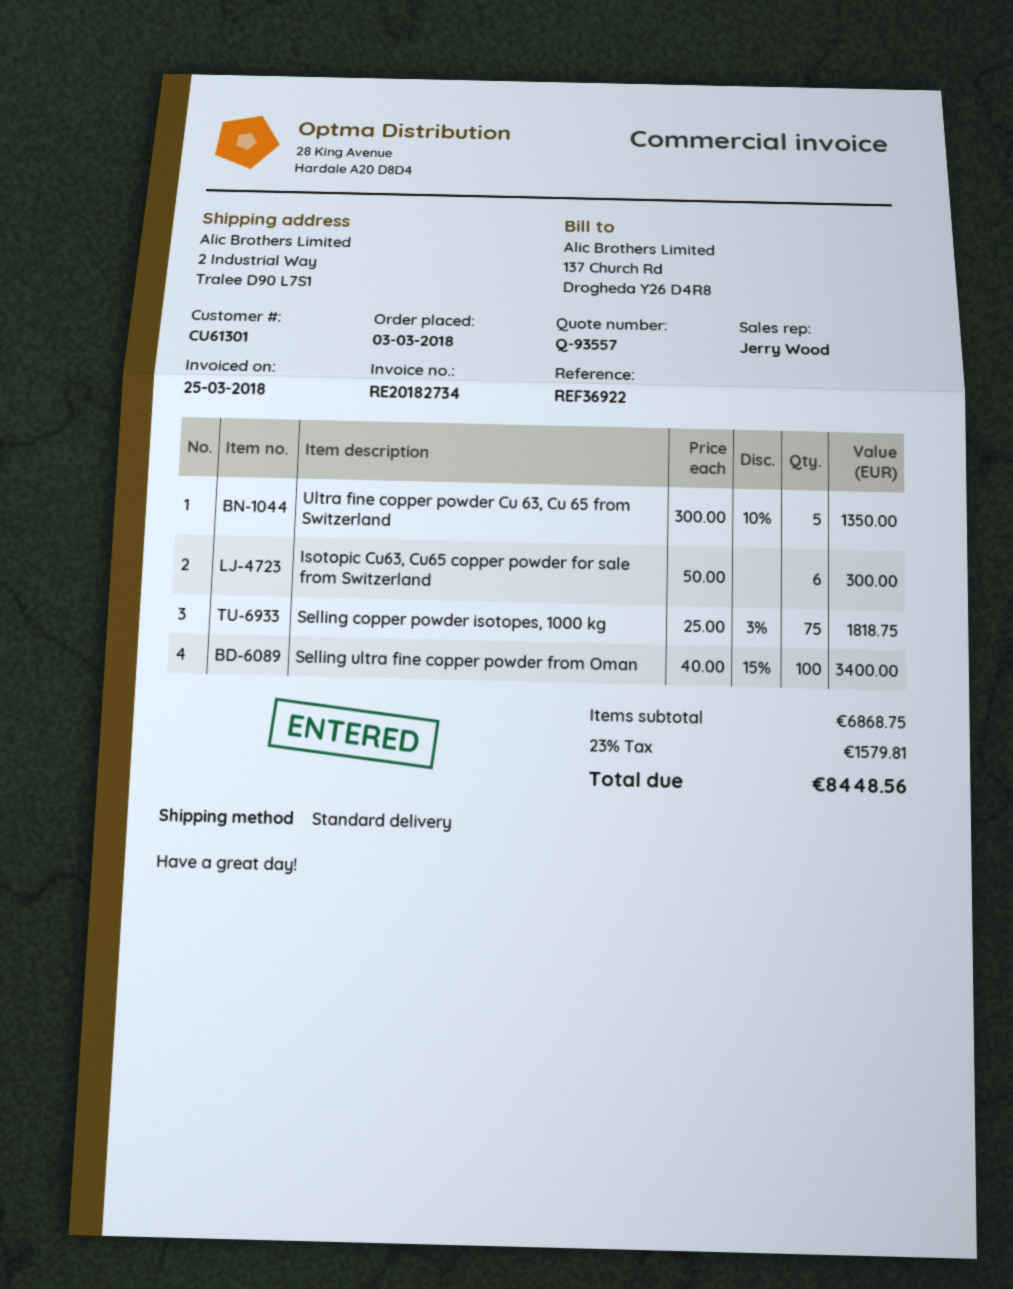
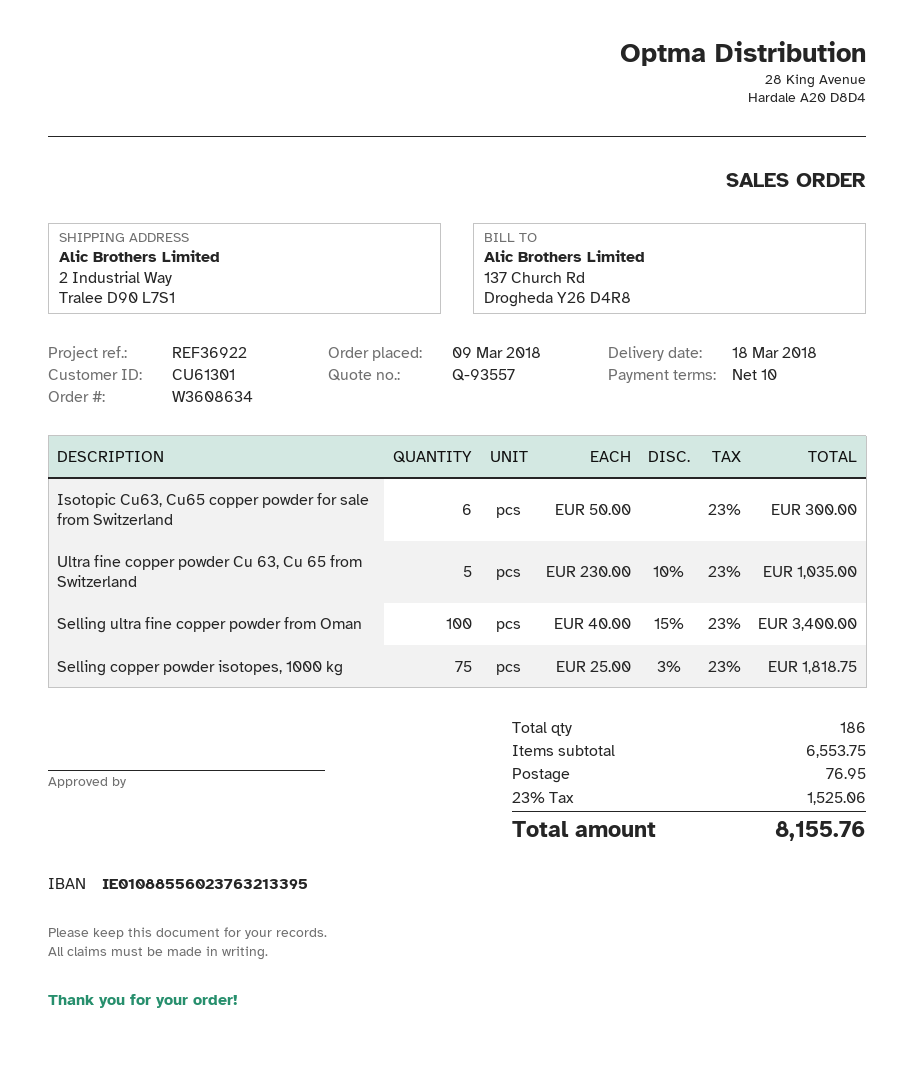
order date: 2018-03-03 -> 2018-03-09
Ultra fine copper powder Cu 63, Cu 65 from Switzerland: 5 x 300.00 - 10% = 1350.00 -> 5 x 230.00 - 10% = 1035.00
subtotal: 6868.75 -> 6553.75
shipping: none -> 76.95
tax: 23% = 1579.81 -> 23% = 1525.06
total: 8448.56 -> 8155.76

